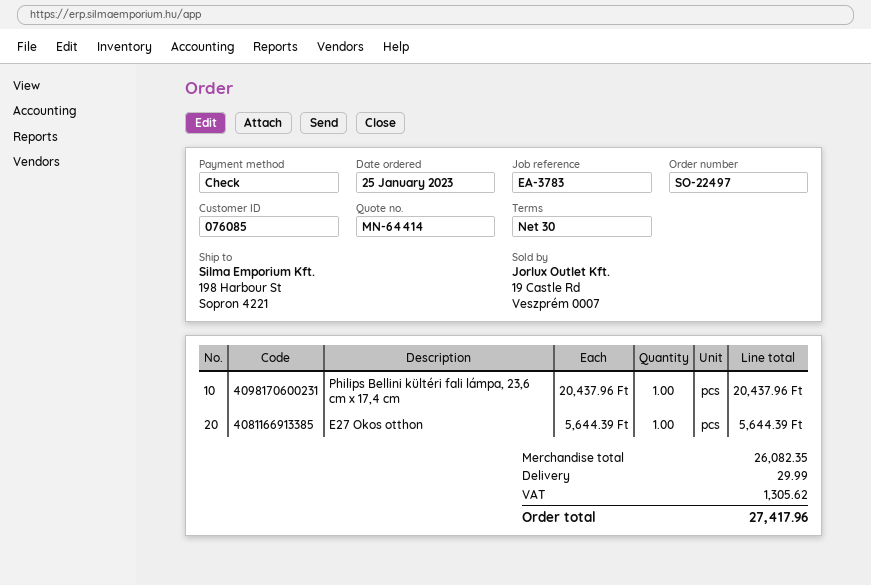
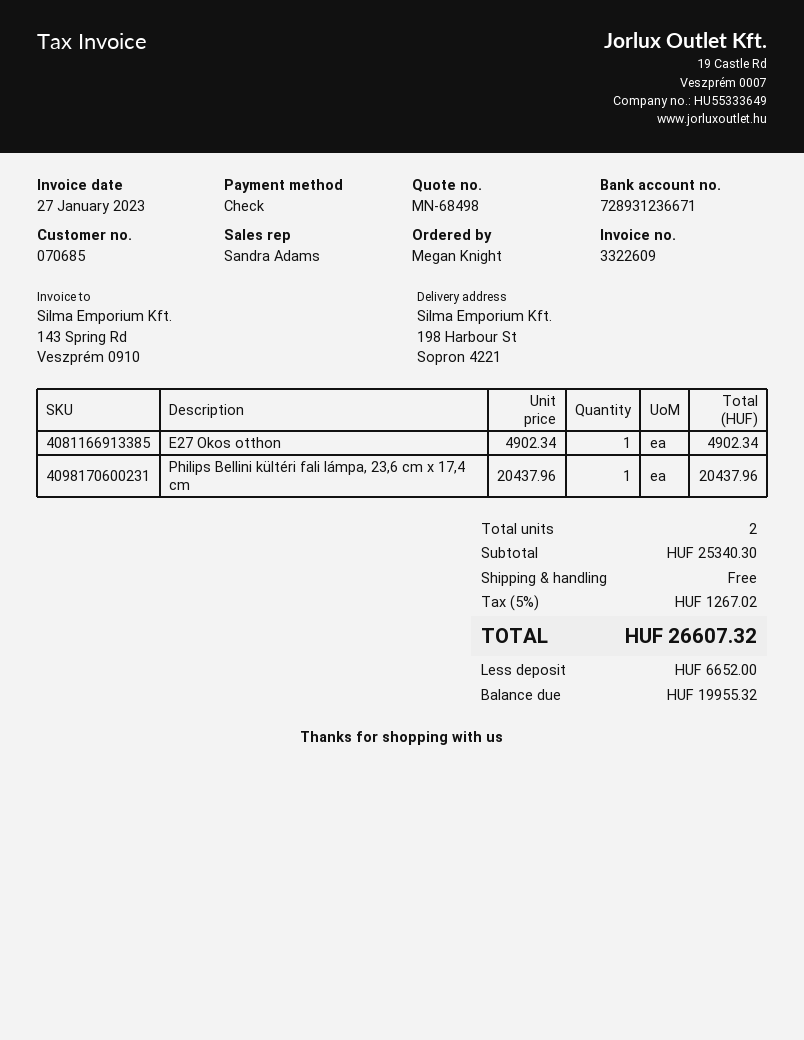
quote number: MN-64414 -> MN-68498
customer number: 076085 -> 070685
E27 Okos otthon: 1 x 5644.39 = 5644.39 -> 1 x 4902.34 = 4902.34
subtotal: 26082.35 -> 25340.30
shipping: 29.99 -> 0.00
tax: 1305.62 -> 1267.02
total: 27417.96 -> 26607.32

